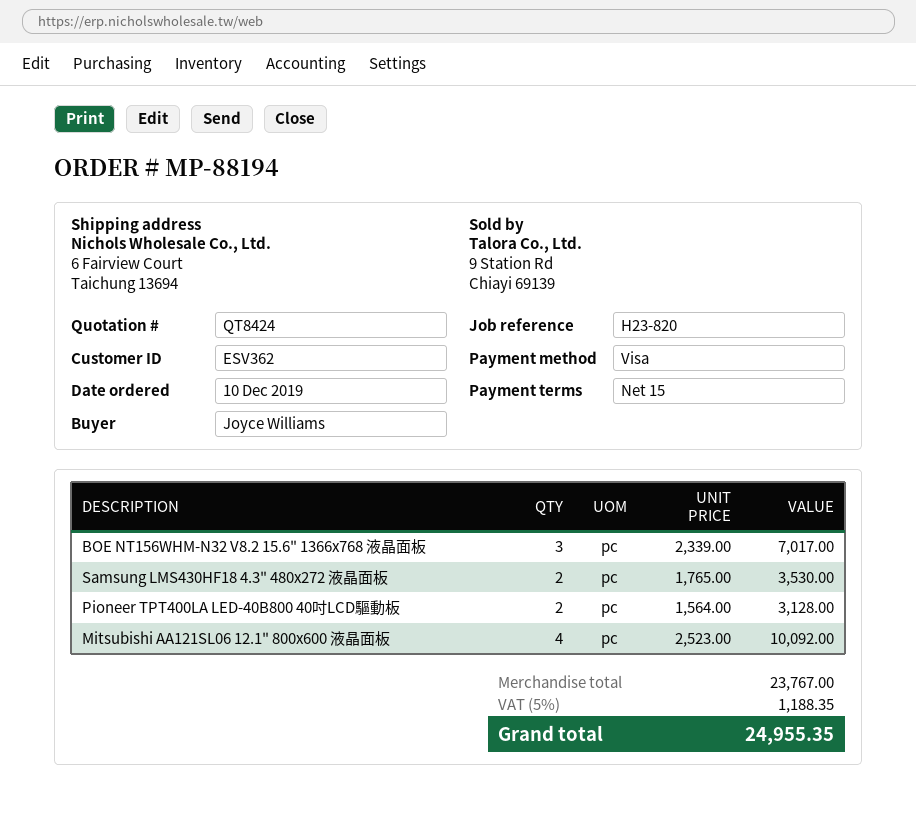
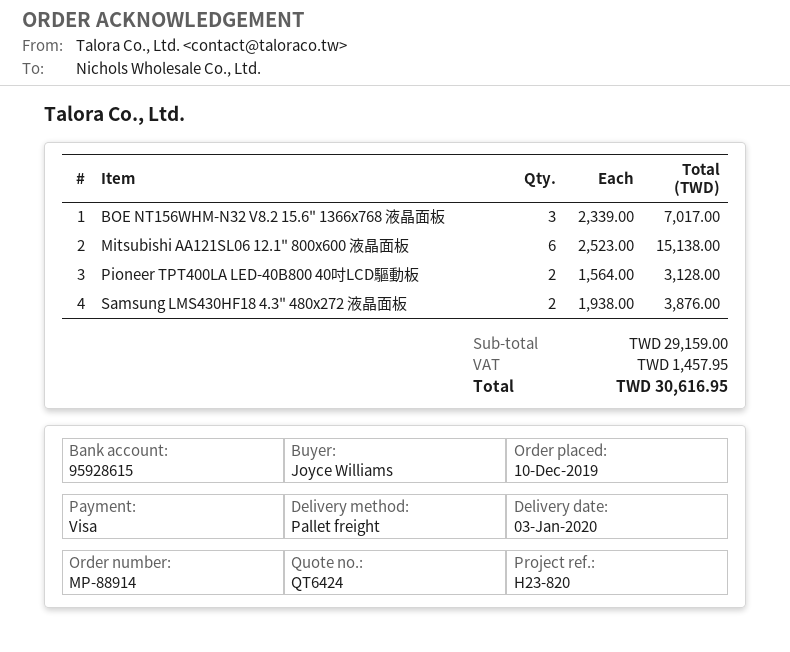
quote number: QT8424 -> QT6424
order number: MP-88194 -> MP-88914
Samsung LMS430HF18 4.3" 480x272 液晶面板: 2 x 1765.00 = 3530.00 -> 2 x 1938.00 = 3876.00
Mitsubishi AA121SL06 12.1" 800x600 液晶面板: 4 x 2523.00 = 10092.00 -> 6 x 2523.00 = 15138.00
subtotal: 23767.00 -> 29159.00
tax: 1188.35 -> 1457.95
total: 24955.35 -> 30616.95

